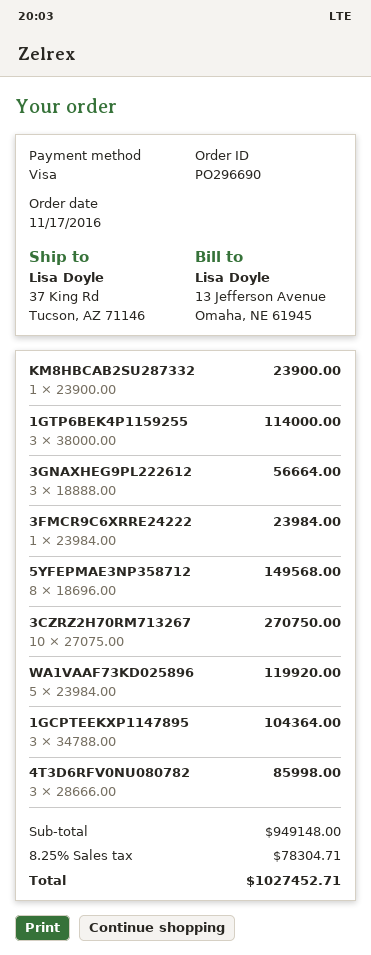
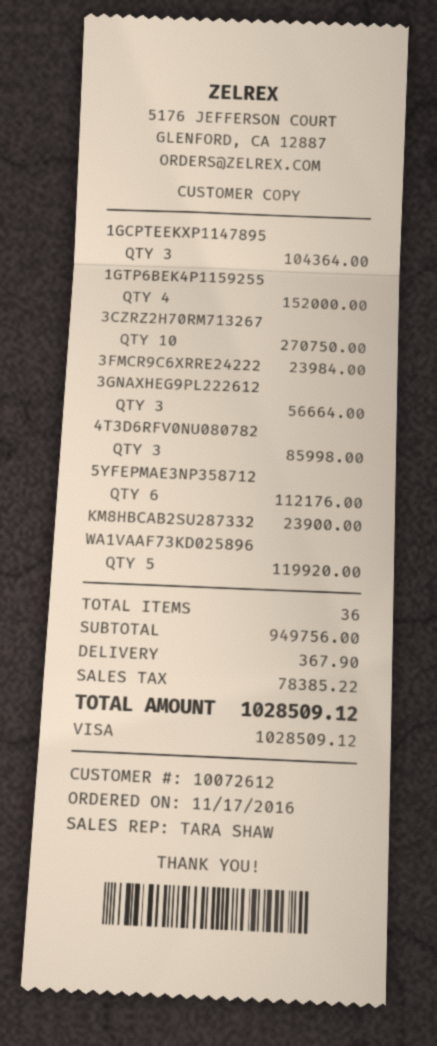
1GTP6BEK4P1159255: 3 for 114000.00 -> 4 for 152000.00
5YFEPMAE3NP358712: 8 for 149568.00 -> 6 for 112176.00
subtotal: 949148.00 -> 949756.00
shipping: none -> 367.90
tax: 78304.71 -> 78385.22
total: 1027452.71 -> 1028509.12

